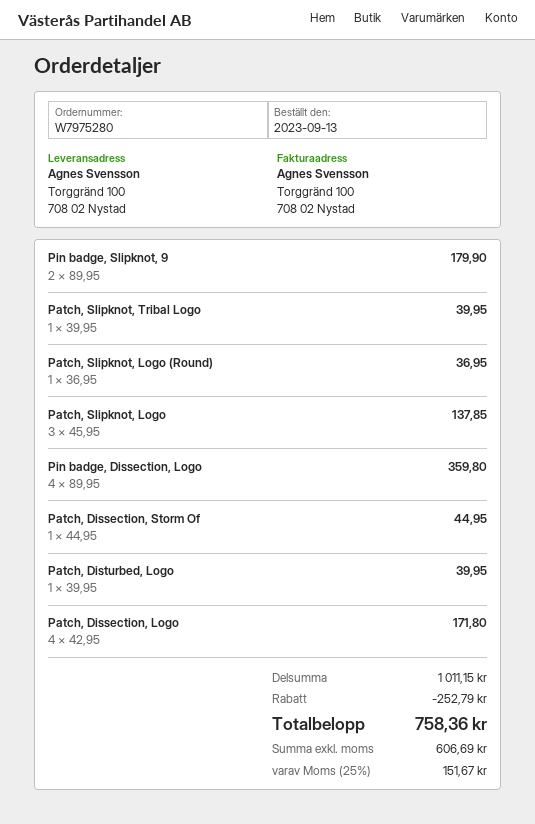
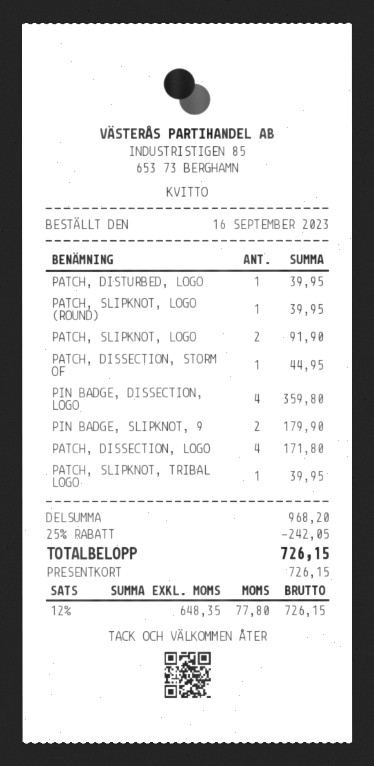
order date: 2023-09-13 -> 2023-09-16
Patch, Slipknot, Logo (Round): 1 for 36.95 -> 1 for 39.95
Patch, Slipknot, Logo: 3 for 137.85 -> 2 for 91.90
subtotal: 1011.15 -> 968.20
discount: 252.79 -> 242.05
net: 606.69 -> 648.35
tax: 25% = 151.67 -> 12% = 77.80
total: 758.36 -> 726.15

